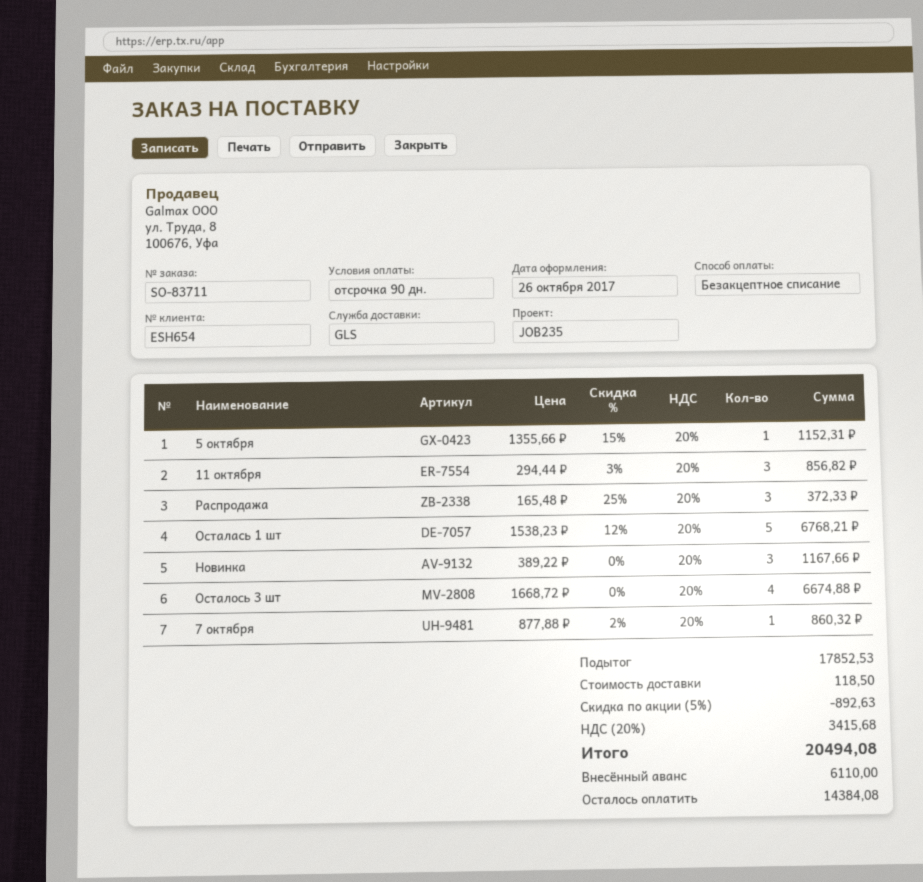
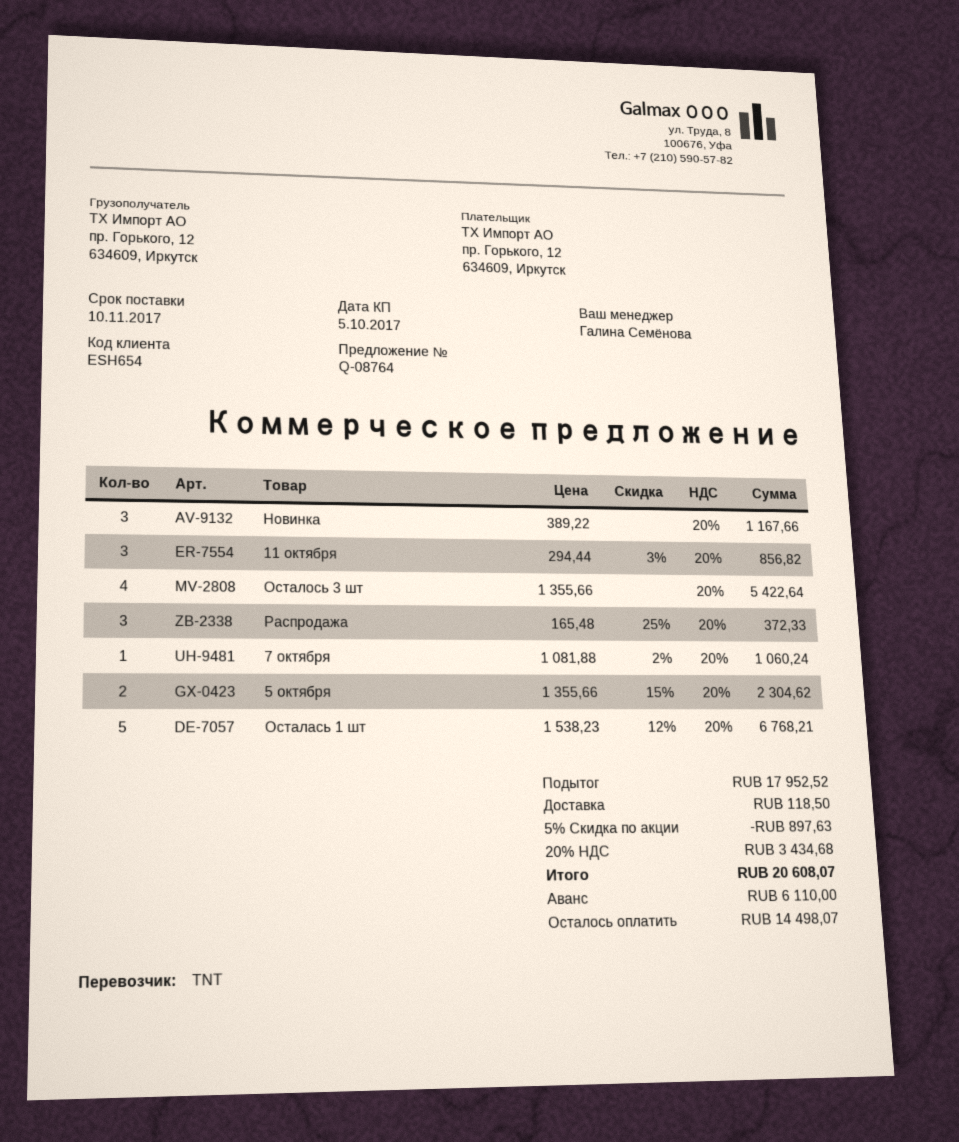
shipping method: GLS -> TNT
5 октября: 1 x 1355.66 - 15% = 1152.31 -> 2 x 1355.66 - 15% = 2304.62
Осталось 3 шт: 4 x 1668.72 = 6674.88 -> 4 x 1355.66 = 5422.64
7 октября: 1 x 877.88 - 2% = 860.32 -> 1 x 1081.88 - 2% = 1060.24
subtotal: 17852.53 -> 17952.52
discount: 5% = 892.63 -> 5% = 897.63
tax: 20% = 3415.68 -> 20% = 3434.68
total: 20494.08 -> 20608.07
balance: 14384.08 -> 14498.07

